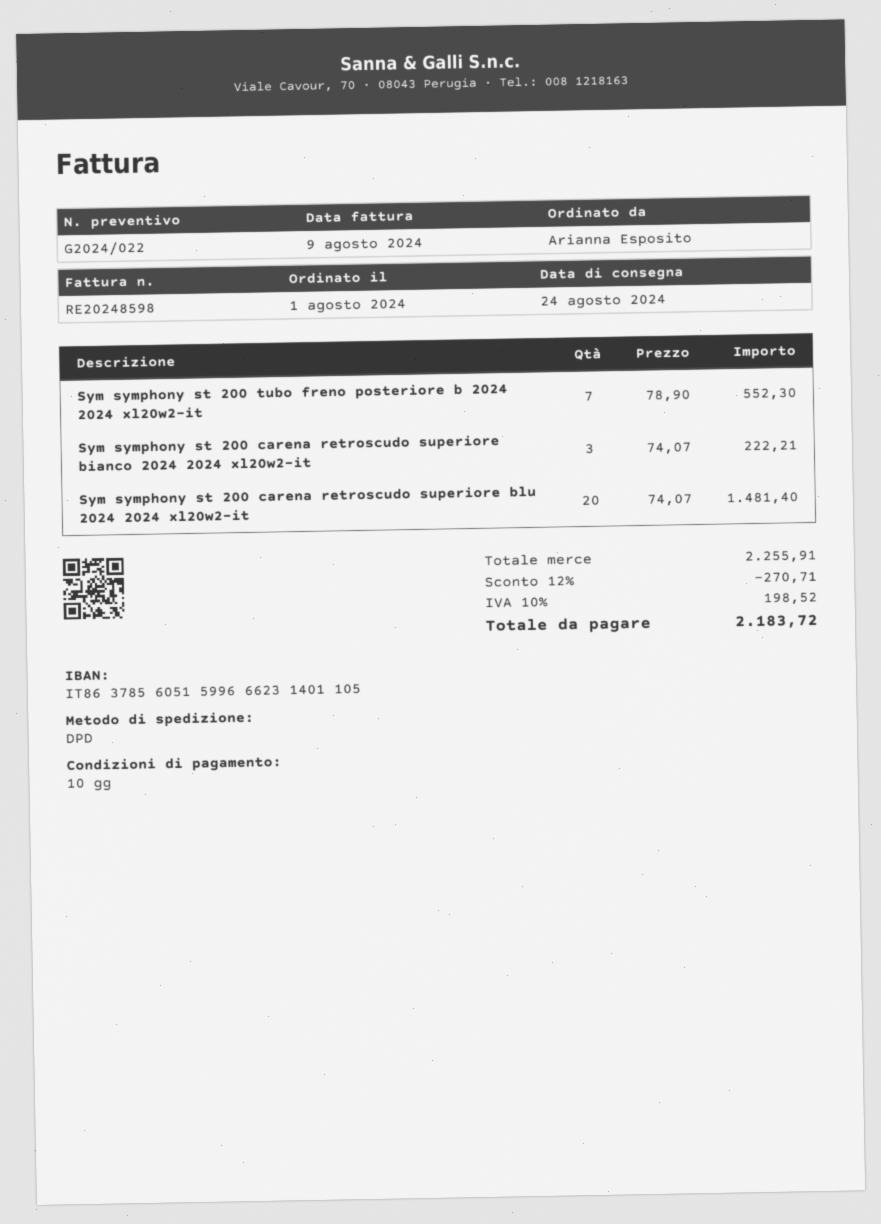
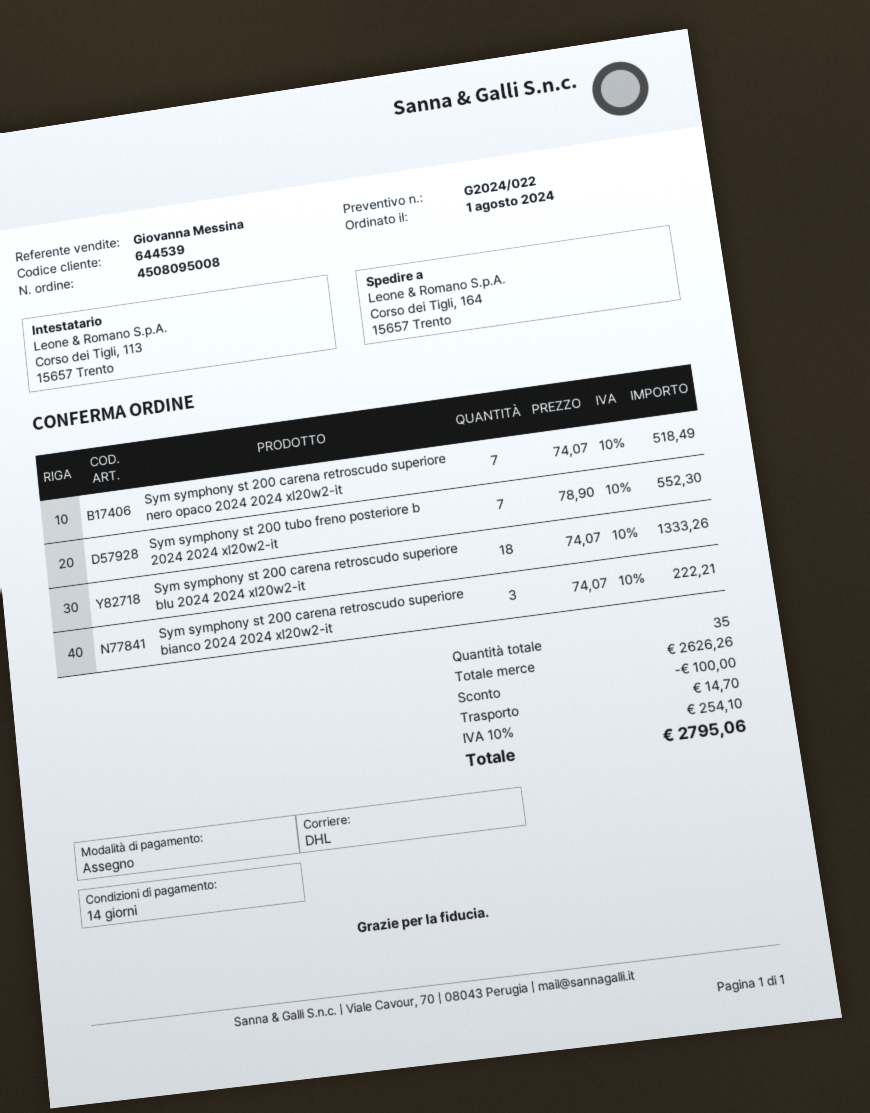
payment terms: 10 days -> 14 days
shipping method: DPD -> DHL
Sym symphony st 200 carena retroscudo superiore blu 2024 2024 xl20w2-it: 20 x 74.07 = 1481.40 -> 18 x 74.07 = 1333.26
Sym symphony st 200 carena retroscudo superiore nero opaco 2024 2024 xl20w2-it: none -> 7 x 74.07 = 518.49
subtotal: 2255.91 -> 2626.26
discount: 270.71 -> 100.00
shipping: none -> 14.70
tax: 10% = 198.52 -> 10% = 254.10
total: 2183.72 -> 2795.06

